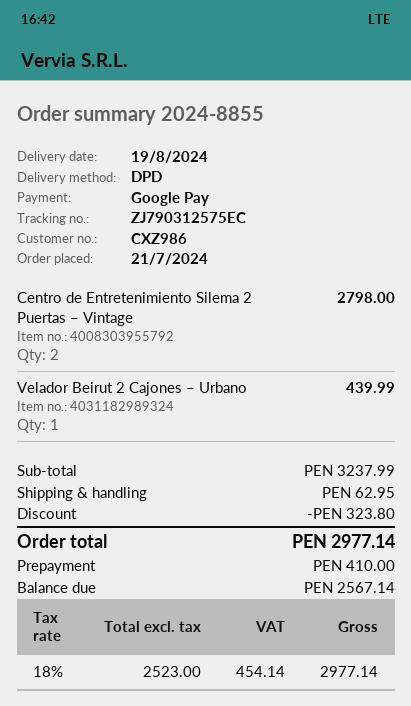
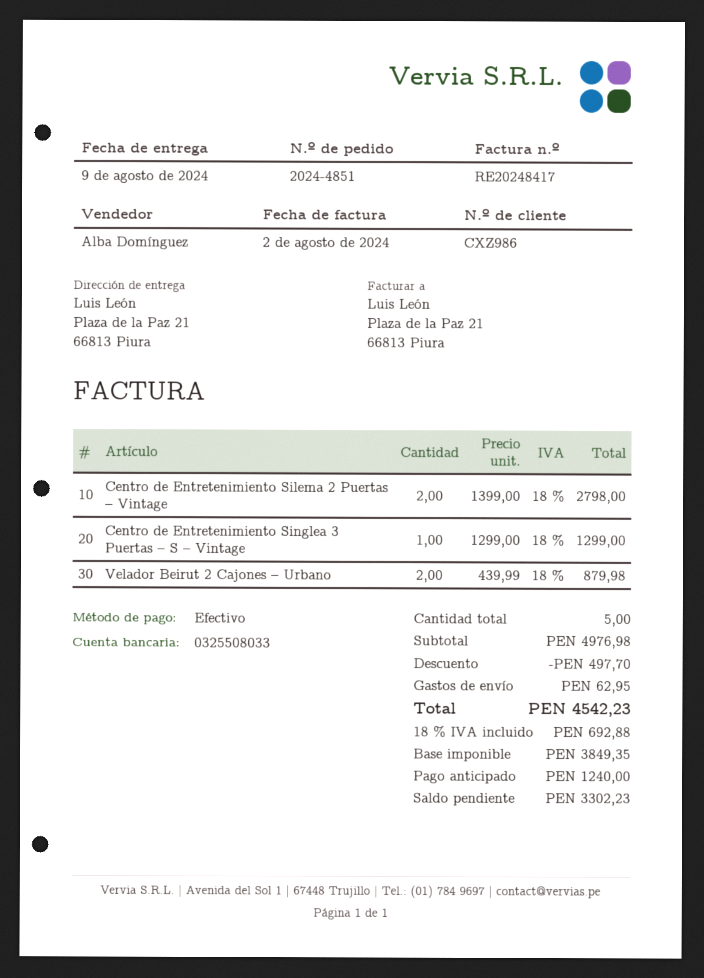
order number: 2024-8855 -> 2024-4851
delivery date: 2024-08-19 -> 2024-08-09
payment method: Google Pay -> cash
Velador Beirut 2 Cajones – Urbano: 1 for 439.99 -> 2 for 879.98
Centro de Entretenimiento Singlea 3 Puertas – S – Vintage: none -> 1 for 1299.00
subtotal: 3237.99 -> 4976.98
discount: 323.80 -> 497.70
net: 2523.00 -> 3849.35
tax: 18% = 454.14 -> 18% = 692.88
total: 2977.14 -> 4542.23
deposit: 410.00 -> 1240.00
balance: 2567.14 -> 3302.23

